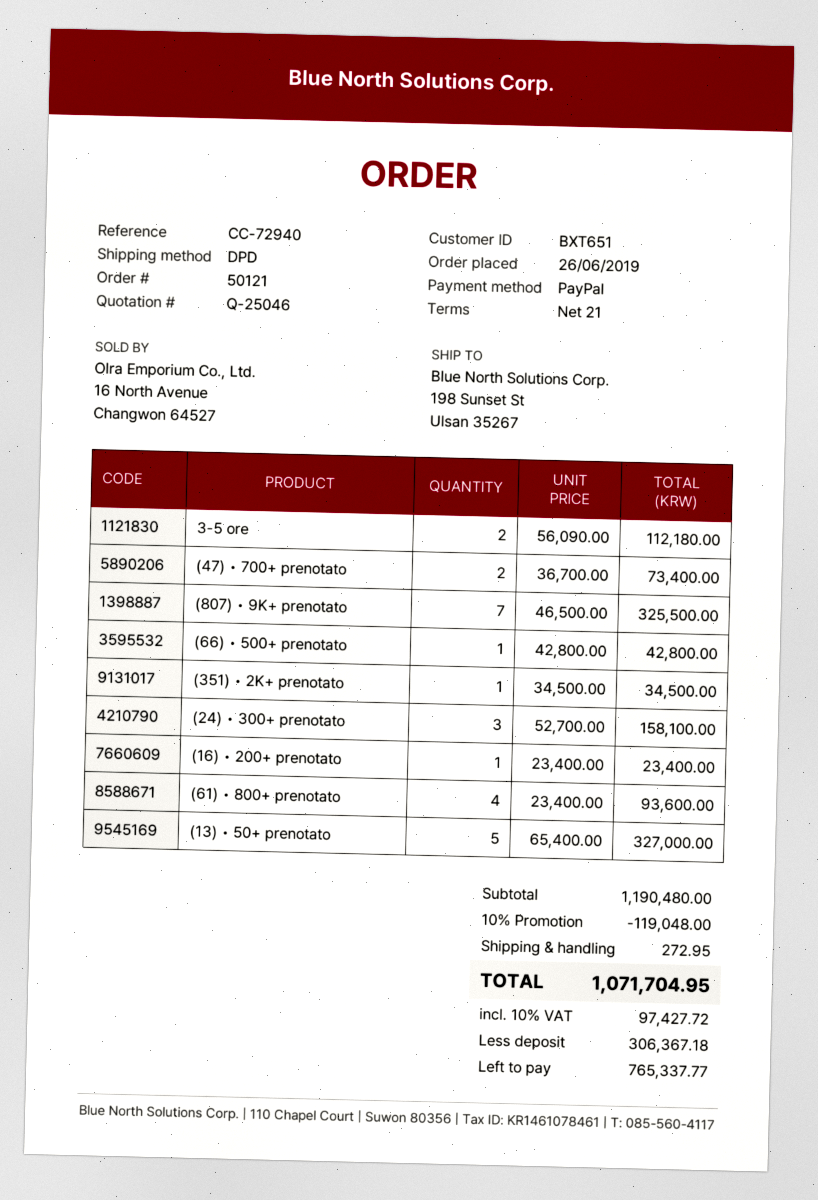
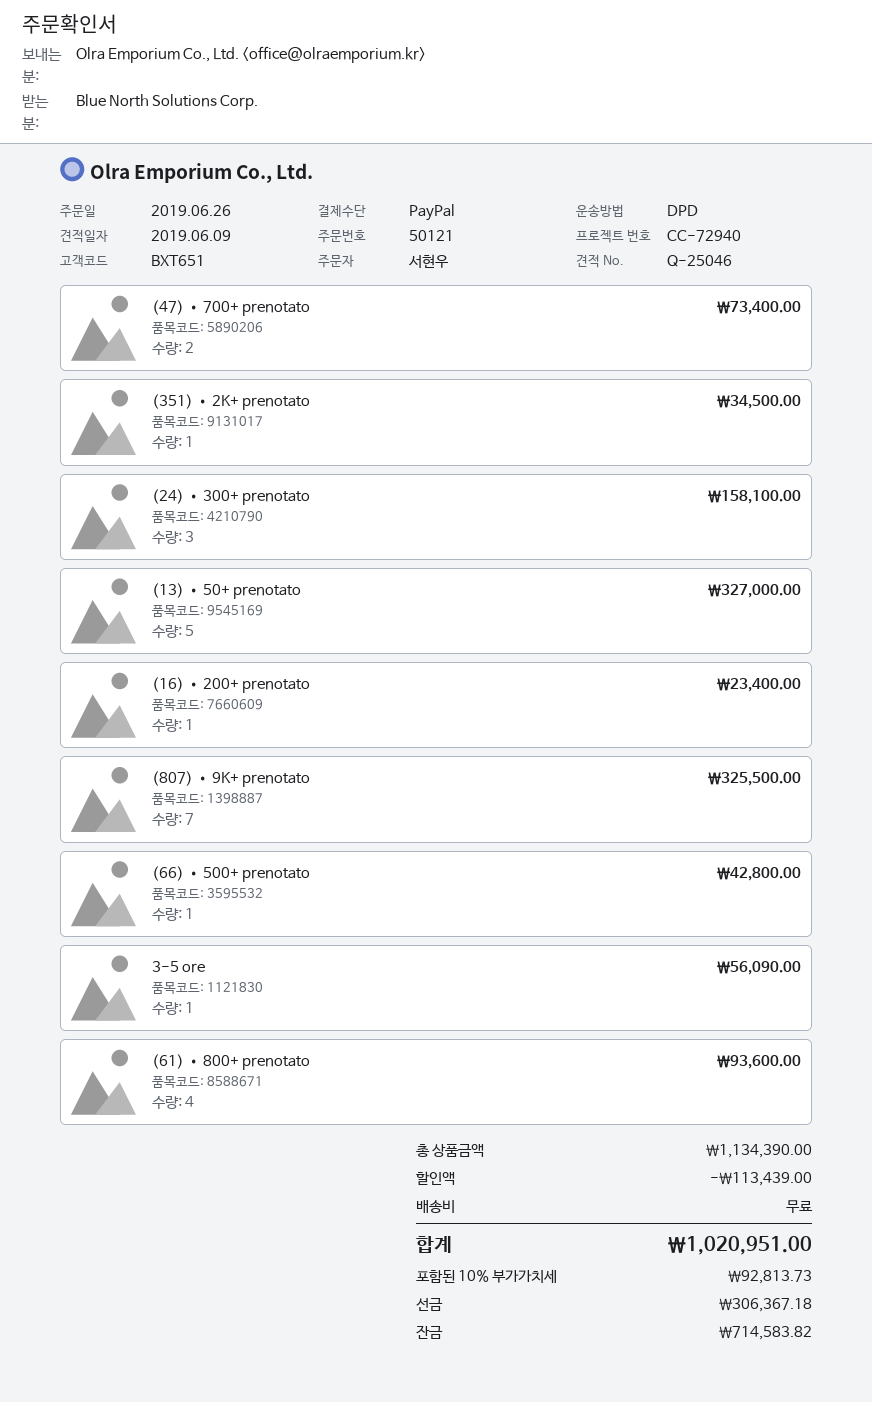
3-5 ore: 2 for 112180.00 -> 1 for 56090.00
subtotal: 1190480.00 -> 1134390.00
discount: 119048.00 -> 113439.00
shipping: 272.95 -> 0.00
tax: 10% = 97427.72 -> 10% = 92813.73
total: 1071704.95 -> 1020951.00
balance: 765337.77 -> 714583.82

